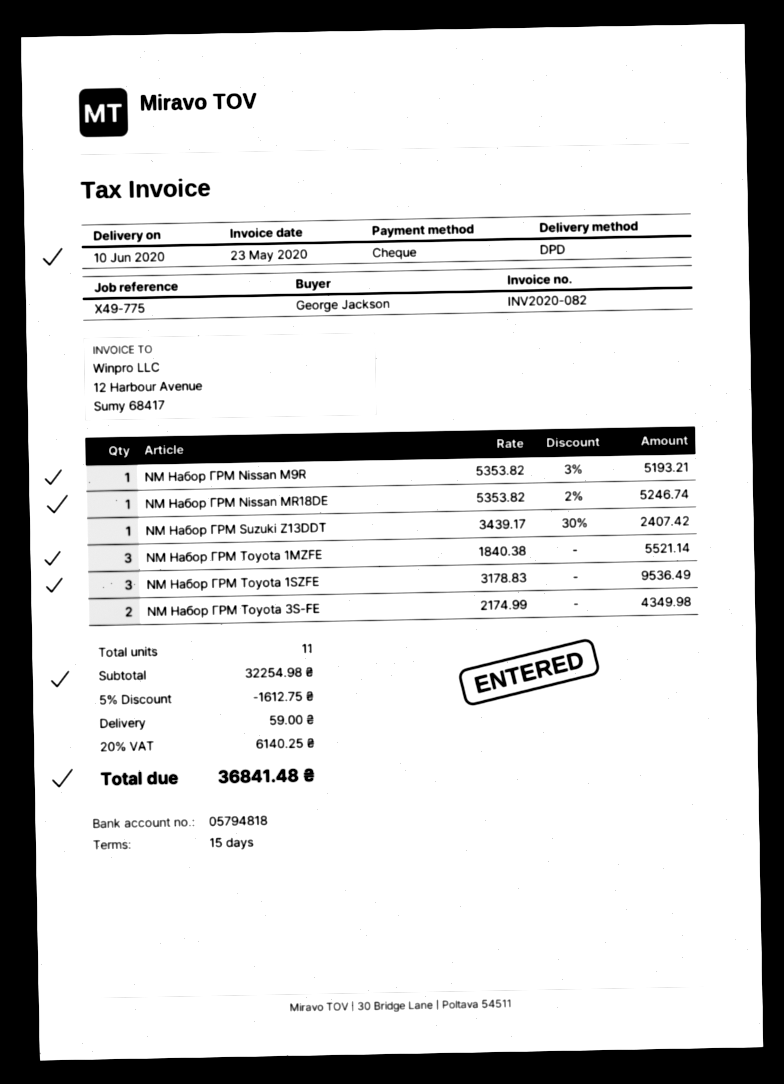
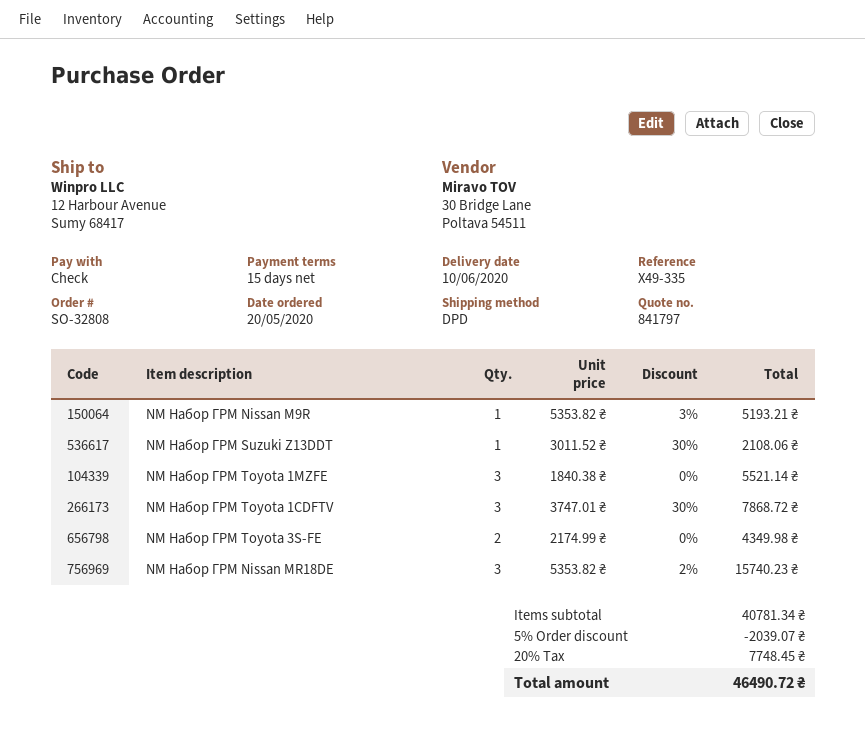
reference: X49-775 -> X49-335
NM Набор ГРМ Nissan MR18DE: 1 x 5353.82 - 2% = 5246.74 -> 3 x 5353.82 - 2% = 15740.23
NM Набор ГРМ Suzuki Z13DDT: 1 x 3439.17 - 30% = 2407.42 -> 1 x 3011.52 - 30% = 2108.06
NM Набор ГРМ Toyota 1SZFE: 3 x 3178.83 = 9536.49 -> none
NM Набор ГРМ Toyota 1CDFTV: none -> 3 x 3747.01 - 30% = 7868.72
subtotal: 32254.98 -> 40781.34
discount: 5% = 1612.75 -> 5% = 2039.07
shipping: 59.00 -> none
tax: 20% = 6140.25 -> 20% = 7748.45
total: 36841.48 -> 46490.72

